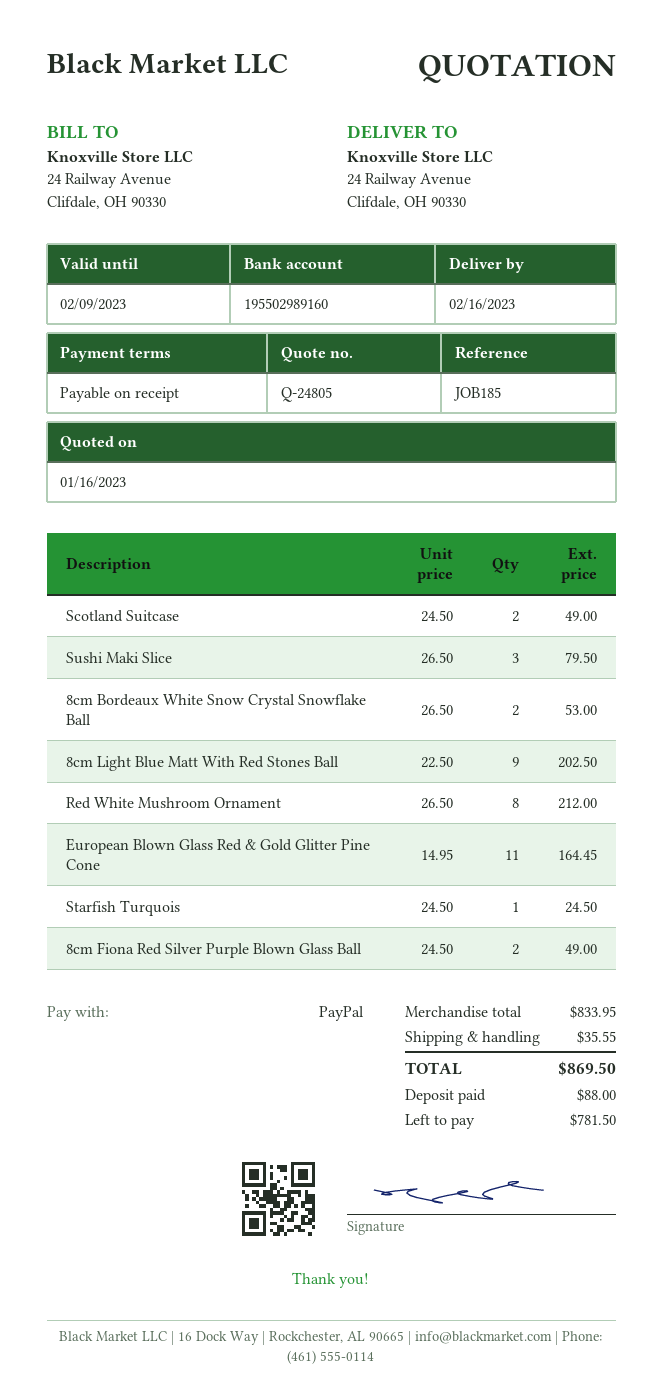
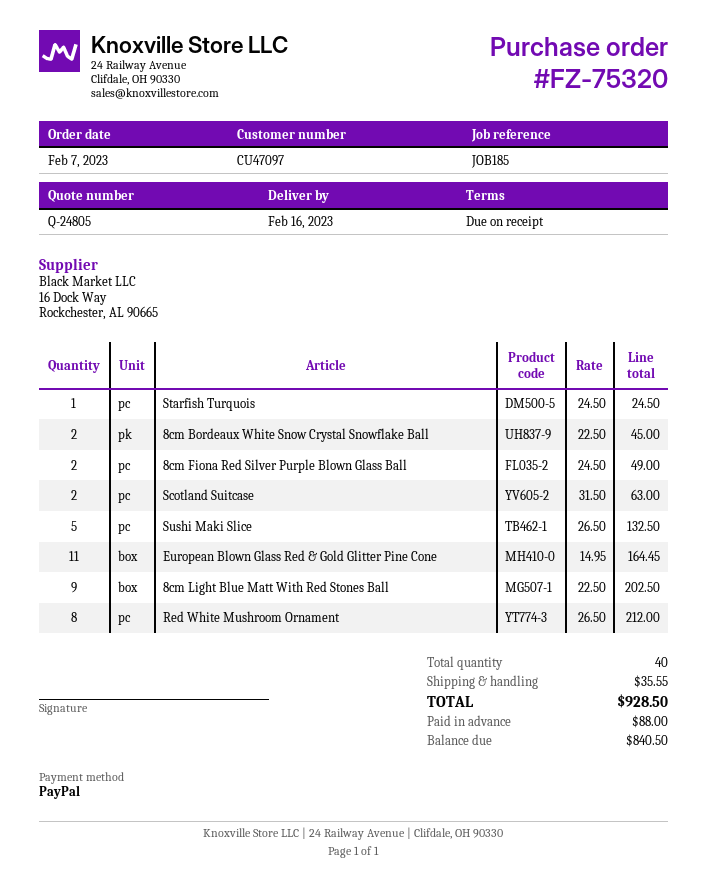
Scotland Suitcase: 2 x 24.50 = 49.00 -> 2 x 31.50 = 63.00
Sushi Maki Slice: 3 x 26.50 = 79.50 -> 5 x 26.50 = 132.50
8cm Bordeaux White Snow Crystal Snowflake Ball: 2 x 26.50 = 53.00 -> 2 x 22.50 = 45.00
total: 869.50 -> 928.50
balance: 781.50 -> 840.50

